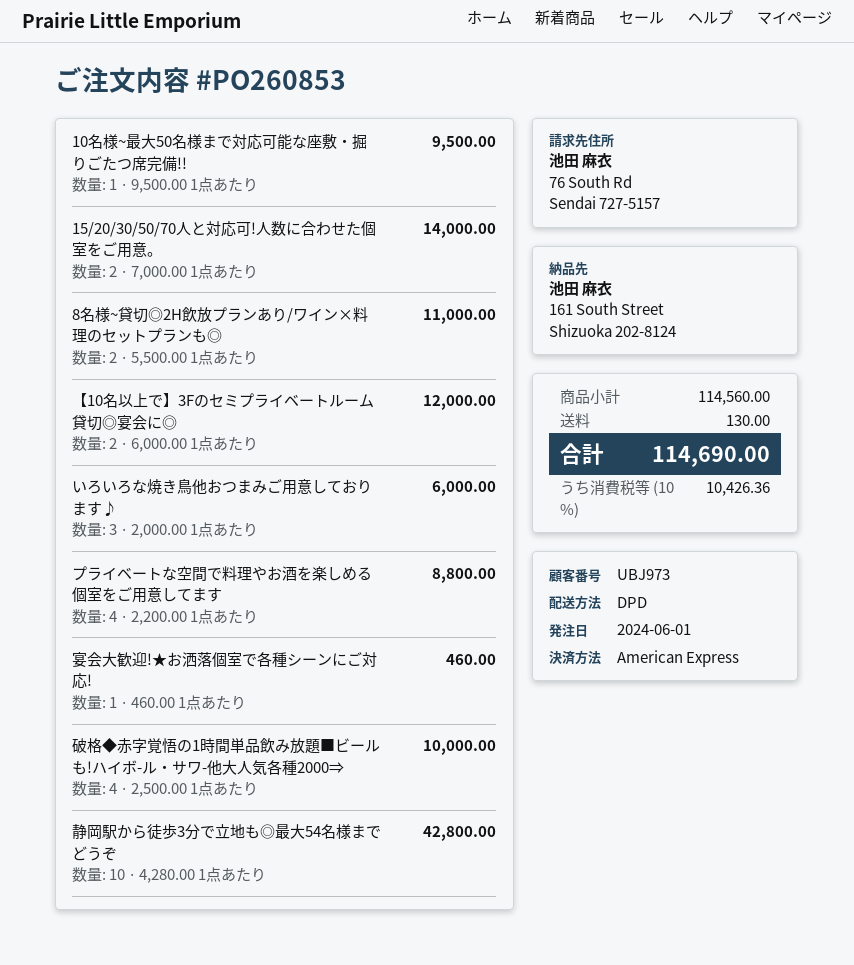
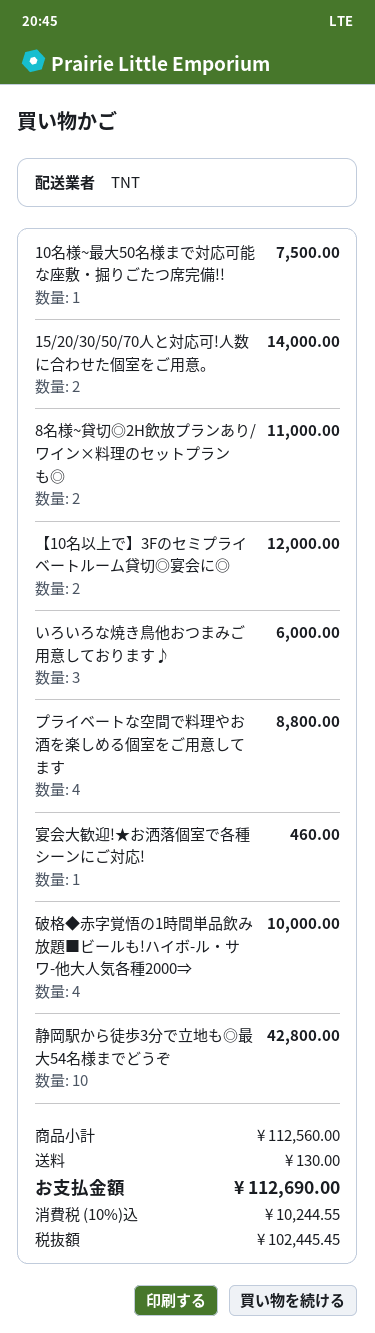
shipping method: DPD -> TNT
10名様~最大50名様まで対応可能な座敷・掘りごたつ席完備!!: 1 for 9500.00 -> 1 for 7500.00
subtotal: 114560.00 -> 112560.00
tax: 10% = 10426.36 -> 10% = 10244.55
total: 114690.00 -> 112690.00

